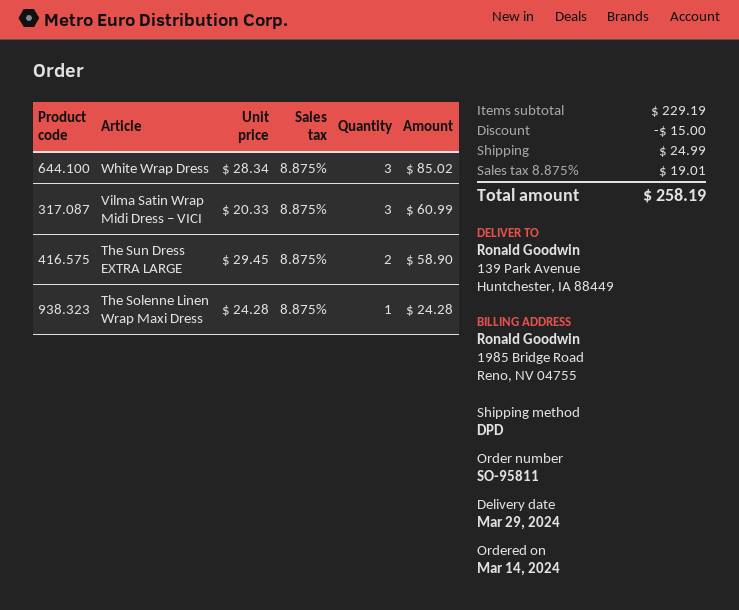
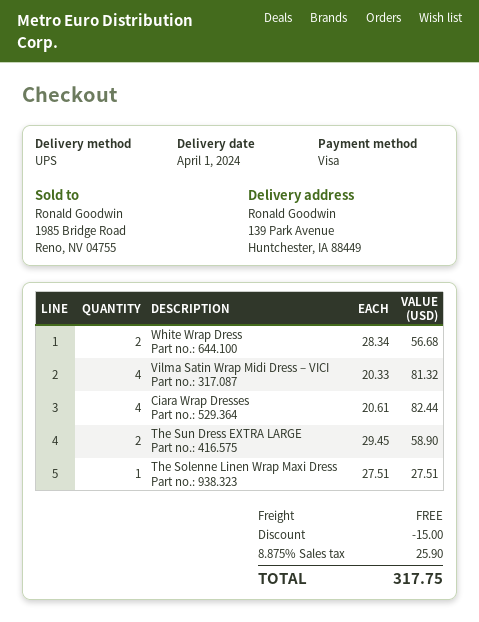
delivery date: 2024-03-29 -> 2024-04-01
shipping method: DPD -> UPS
White Wrap Dress: 3 x 28.34 = 85.02 -> 2 x 28.34 = 56.68
Vilma Satin Wrap Midi Dress – VICI: 3 x 20.33 = 60.99 -> 4 x 20.33 = 81.32
The Solenne Linen Wrap Maxi Dress: 1 x 24.28 = 24.28 -> 1 x 27.51 = 27.51
Ciara Wrap Dresses: none -> 4 x 20.61 = 82.44
shipping: 24.99 -> 0.00
tax: 8.875% = 19.01 -> 8.875% = 25.90
total: 258.19 -> 317.75

